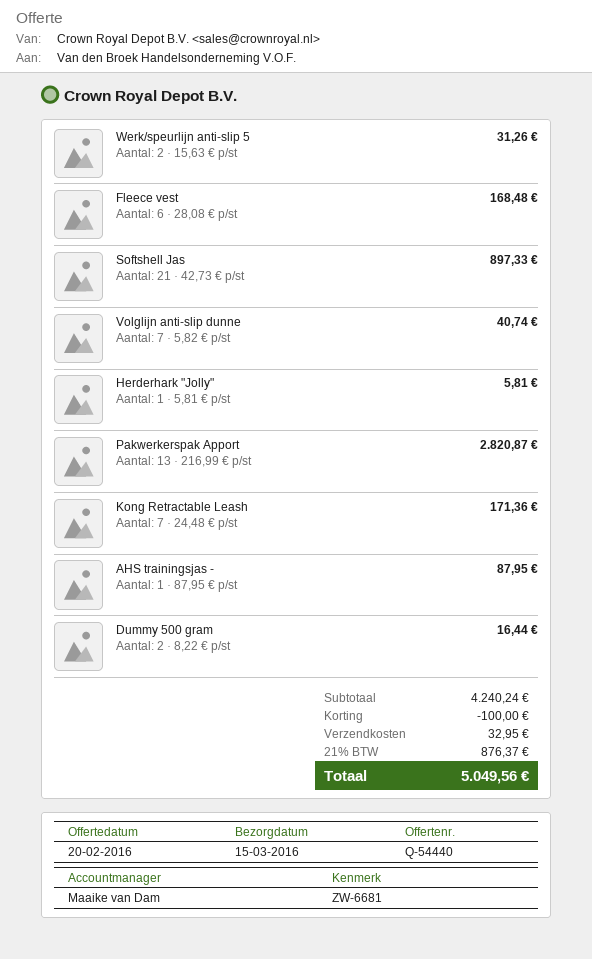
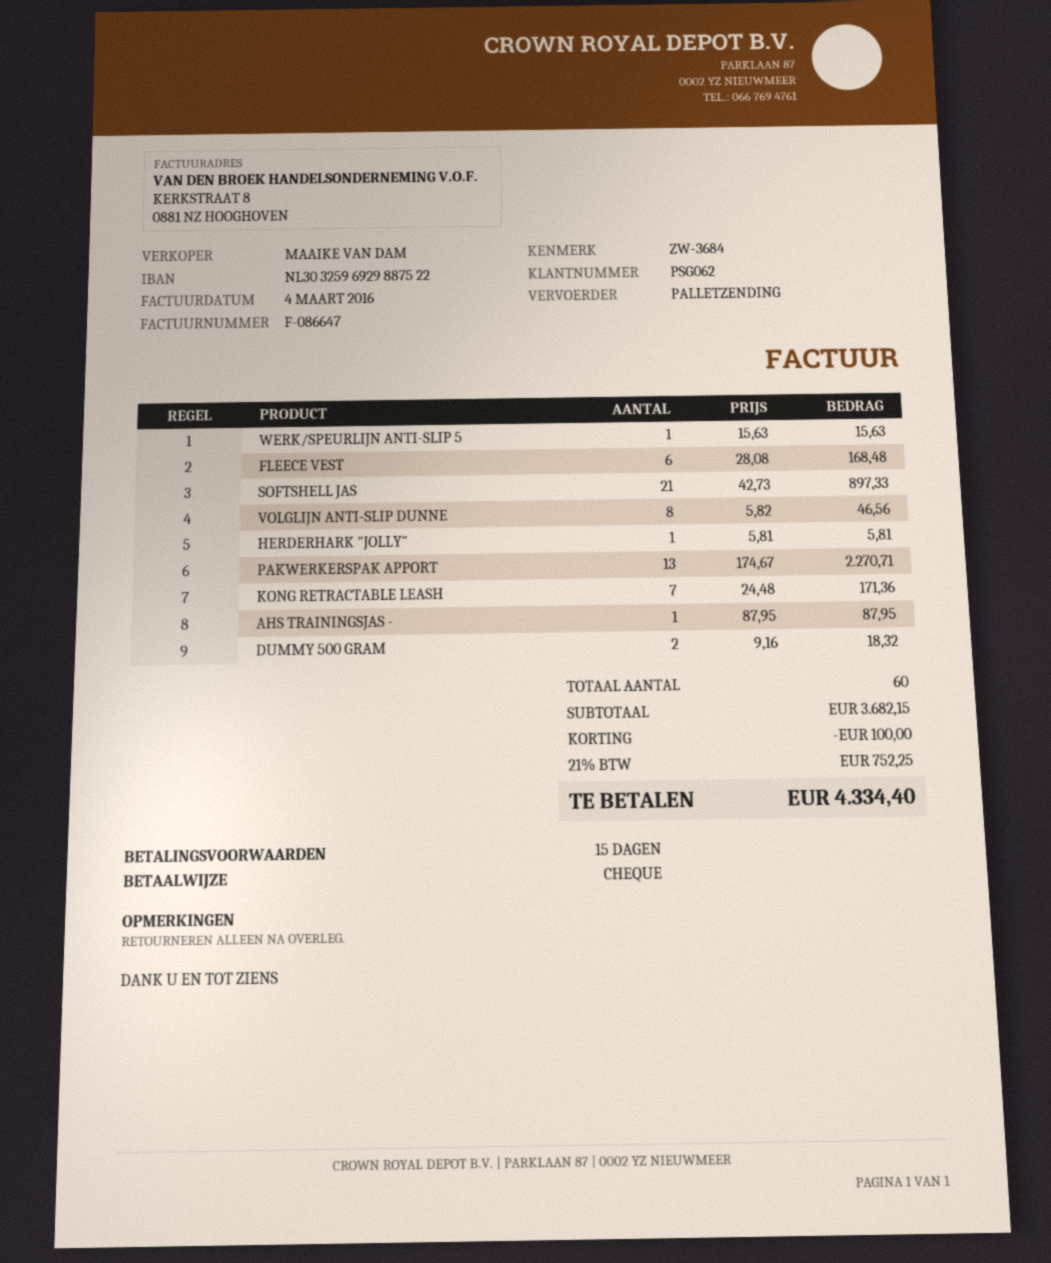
reference: ZW-6681 -> ZW-3684
Werk/speurlijn anti-slip 5: 2 x 15.63 = 31.26 -> 1 x 15.63 = 15.63
Volglijn anti-slip dunne: 7 x 5.82 = 40.74 -> 8 x 5.82 = 46.56
Pakwerkerspak Apport: 13 x 216.99 = 2820.87 -> 13 x 174.67 = 2270.71
Dummy 500 gram: 2 x 8.22 = 16.44 -> 2 x 9.16 = 18.32
subtotal: 4240.24 -> 3682.15
shipping: 32.95 -> none
tax: 21% = 876.37 -> 21% = 752.25
total: 5049.56 -> 4334.40

